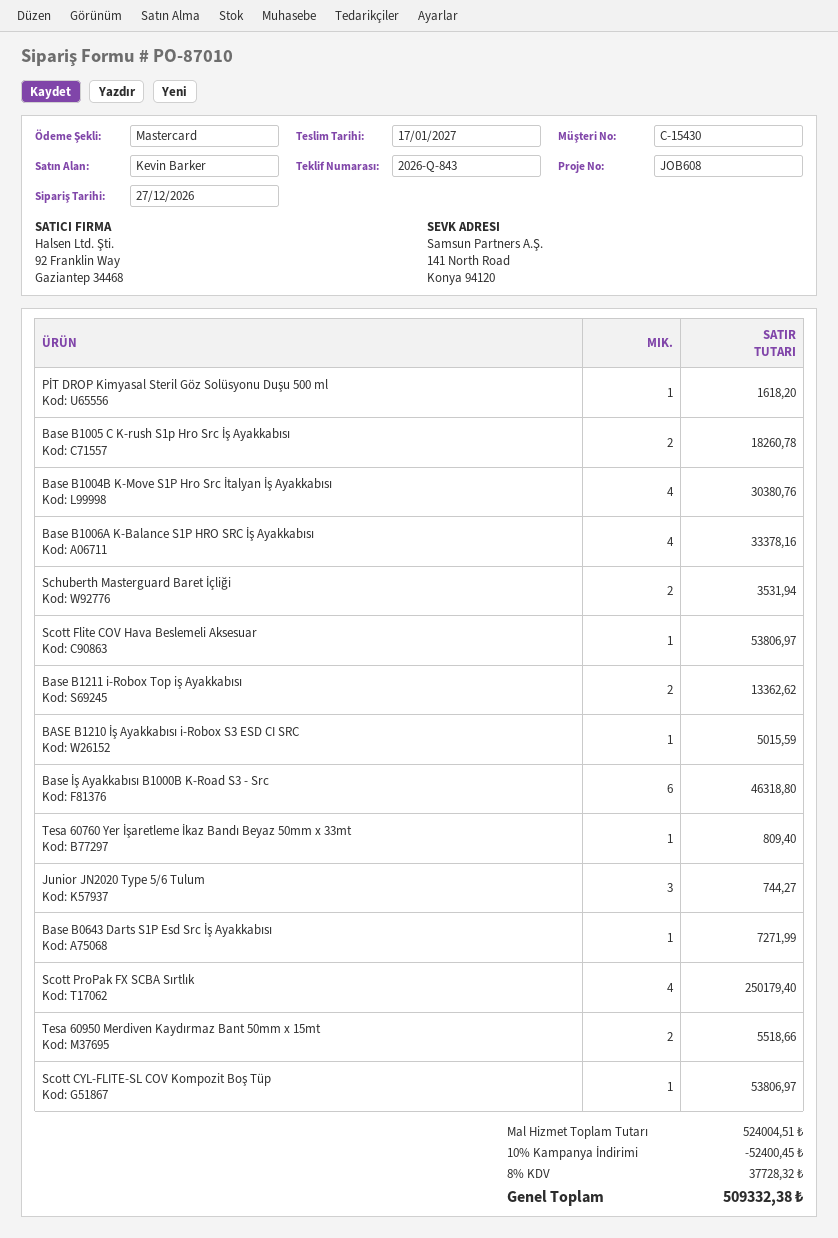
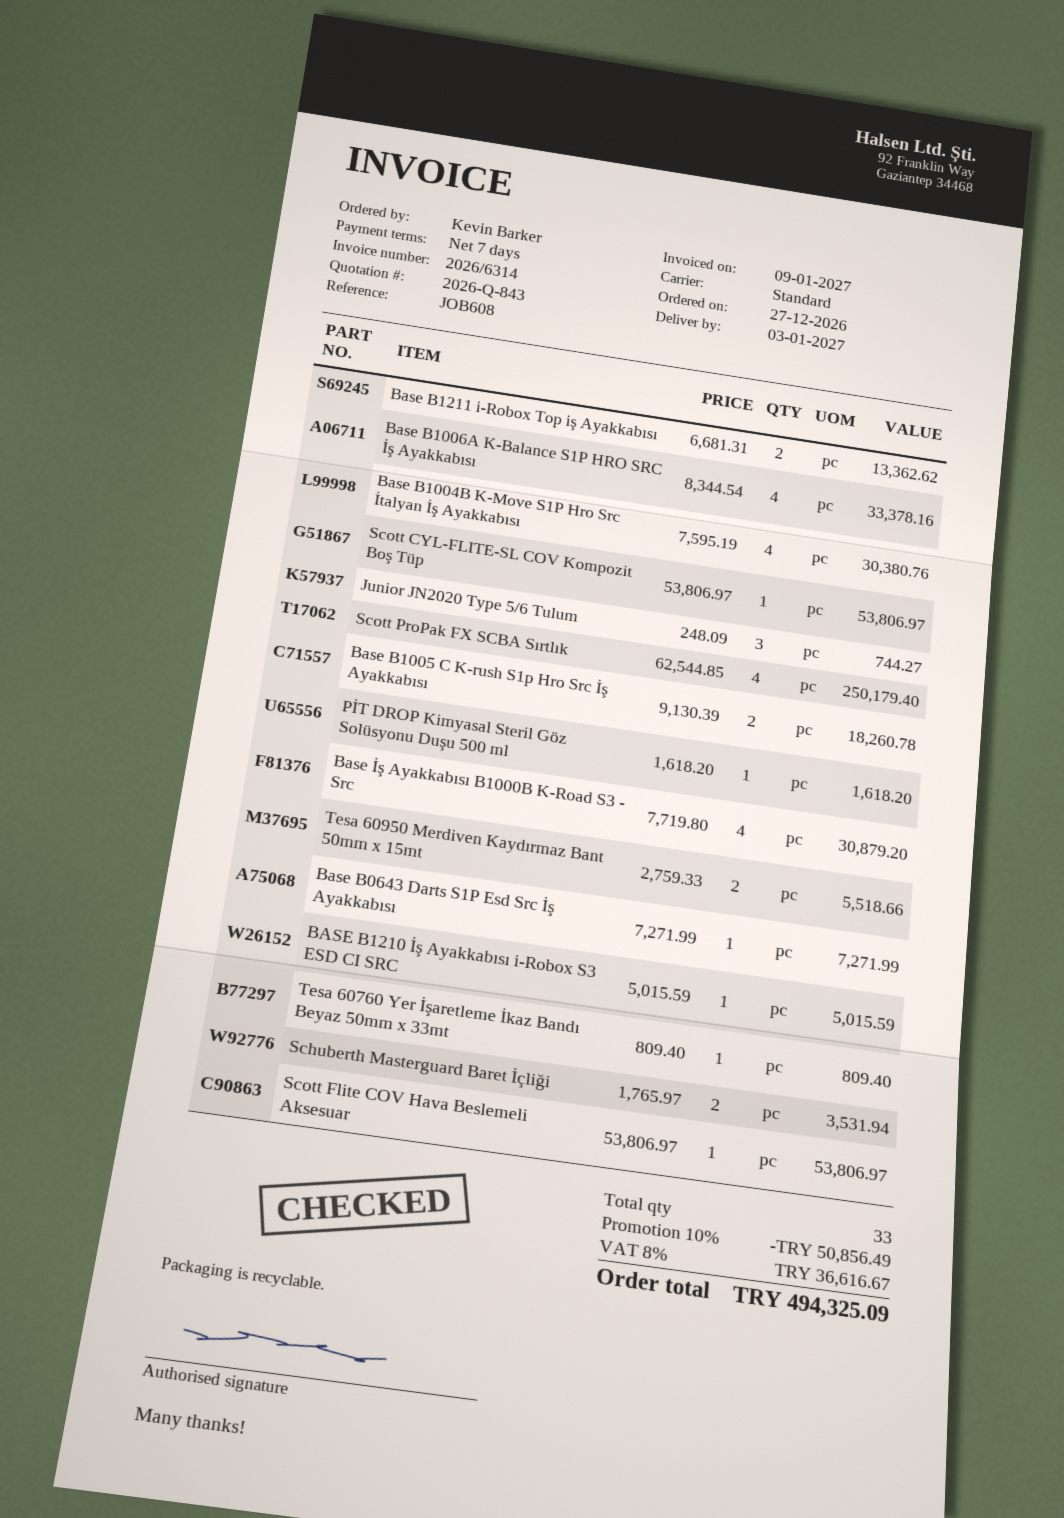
delivery date: 2027-01-17 -> 2027-01-03
Base İş Ayakkabısı B1000B K-Road S3 - Src: 6 for 46318.80 -> 4 for 30879.20
discount: 10% = 52400.45 -> 10% = 50856.49
tax: 8% = 37728.32 -> 8% = 36616.67
total: 509332.38 -> 494325.09

